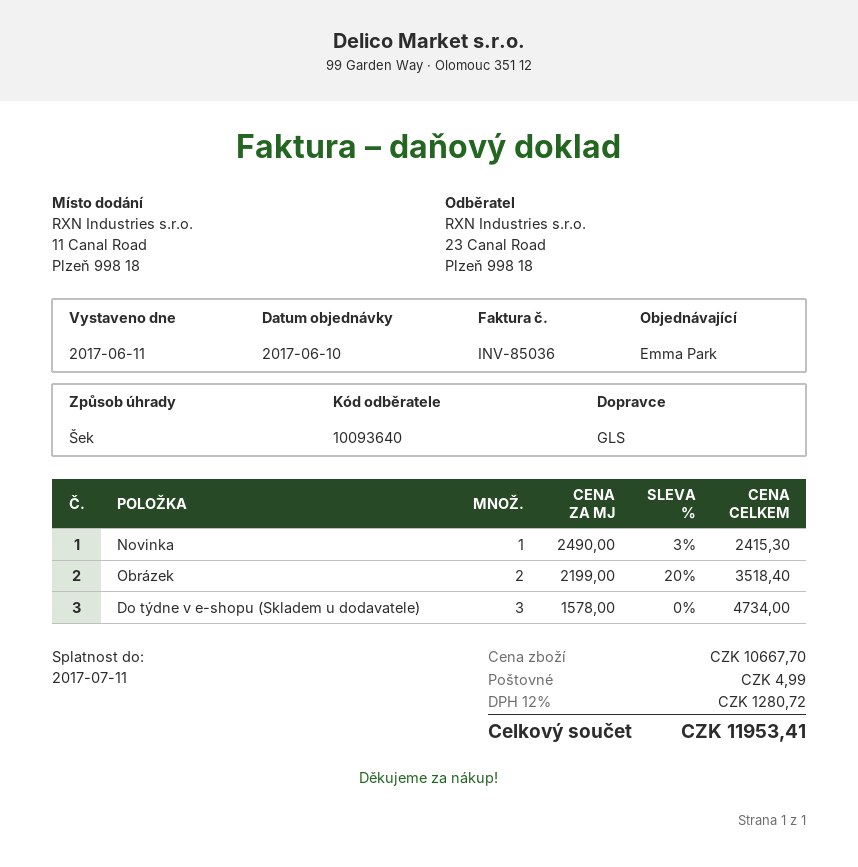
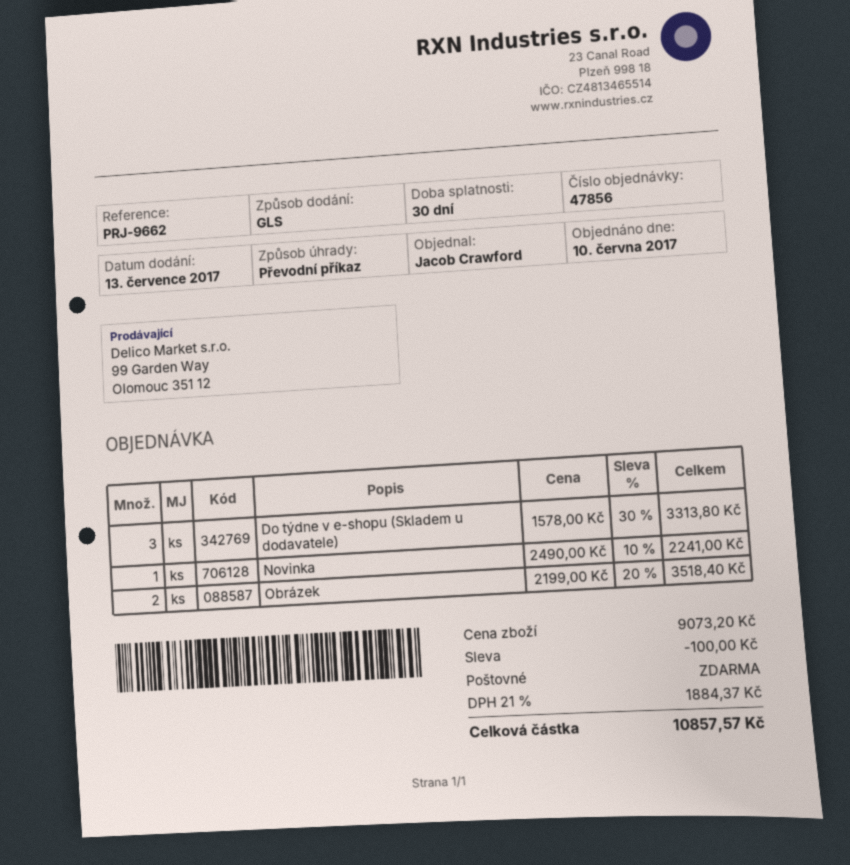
ordered by: Emma Park -> Jacob Crawford
payment method: cheque -> bank transfer
Novinka: 1 x 2490.00 - 3% = 2415.30 -> 1 x 2490.00 - 10% = 2241.00
Do týdne v e-shopu (Skladem u dodavatele): 3 x 1578.00 = 4734.00 -> 3 x 1578.00 - 30% = 3313.80
subtotal: 10667.70 -> 9073.20
discount: none -> 100.00
shipping: 4.99 -> 0.00
tax: 12% = 1280.72 -> 21% = 1884.37
total: 11953.41 -> 10857.57

